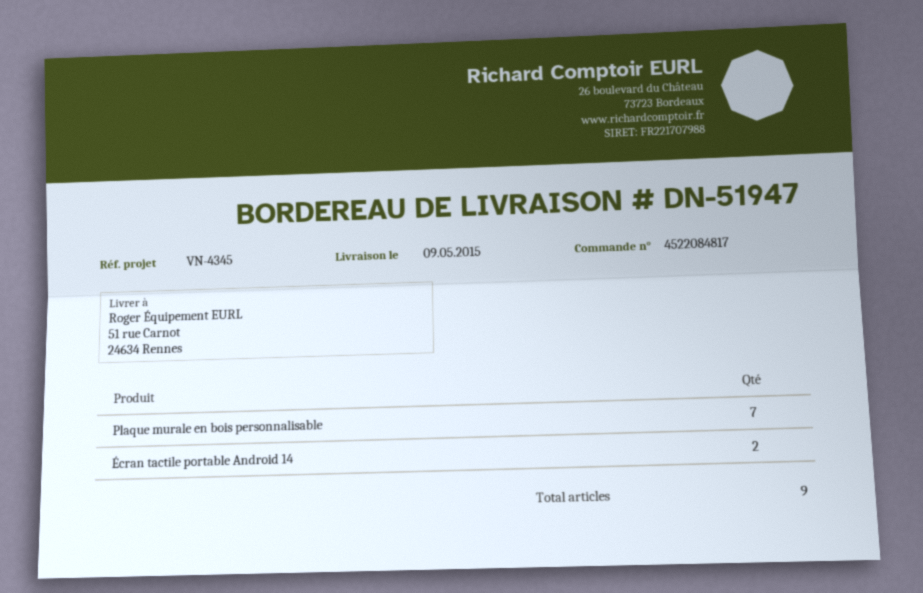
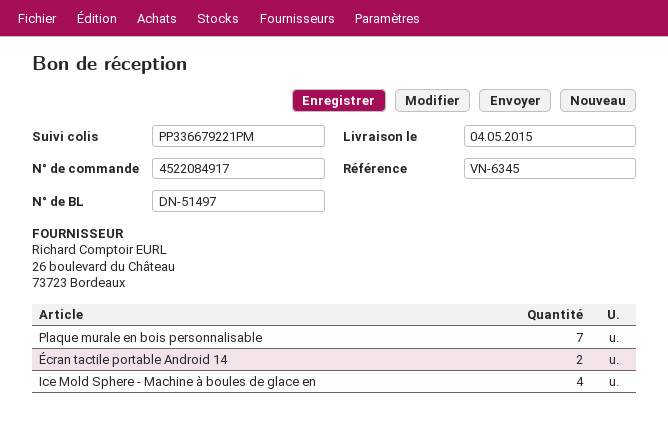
order number: 4522084817 -> 4522084917
delivery note number: DN-51947 -> DN-51497
delivery date: 2015-05-09 -> 2015-05-04
reference: VN-4345 -> VN-6345
Ice Mold Sphere - Machine à boules de glace en: none -> 4

